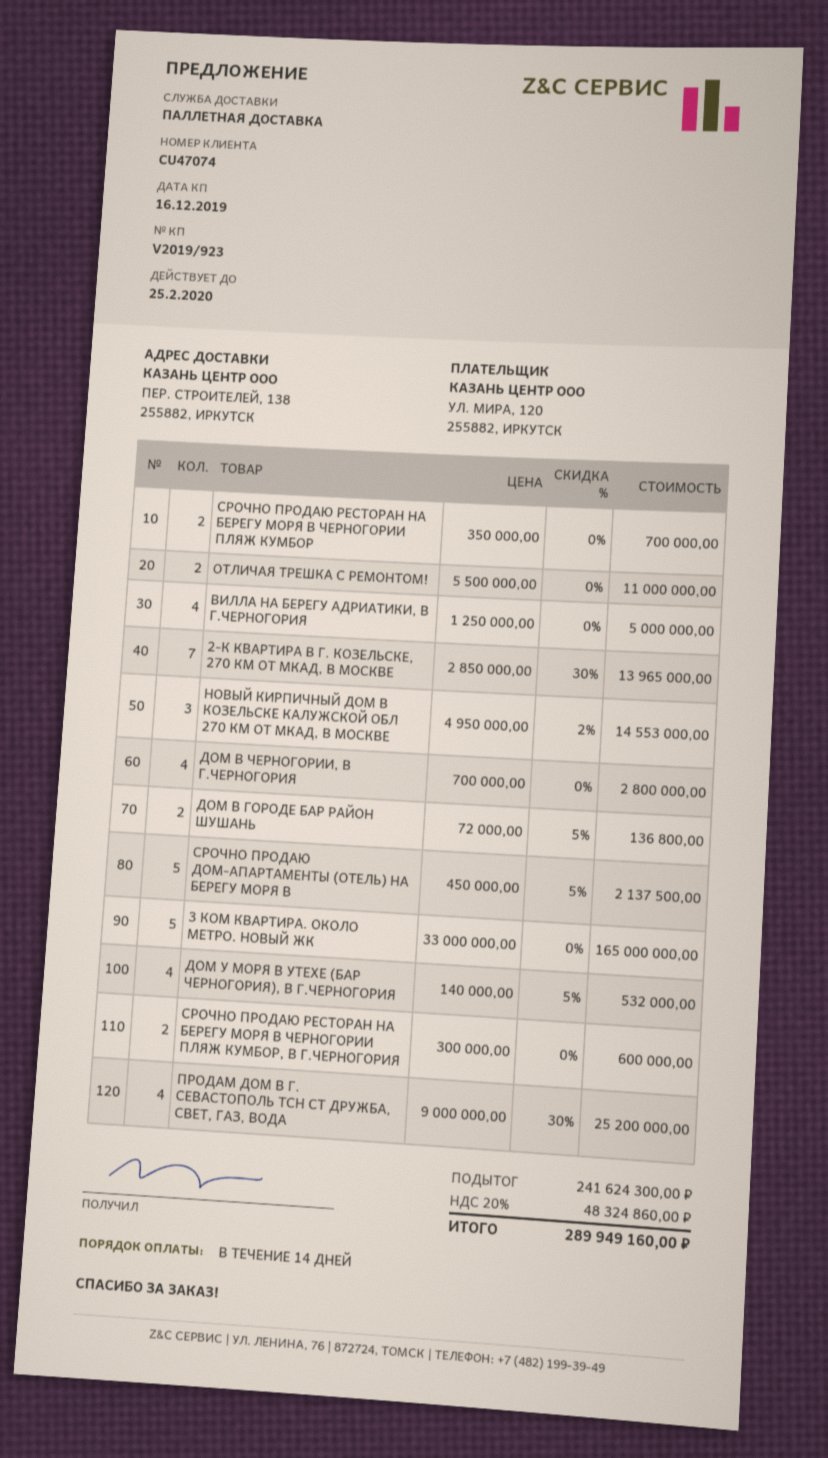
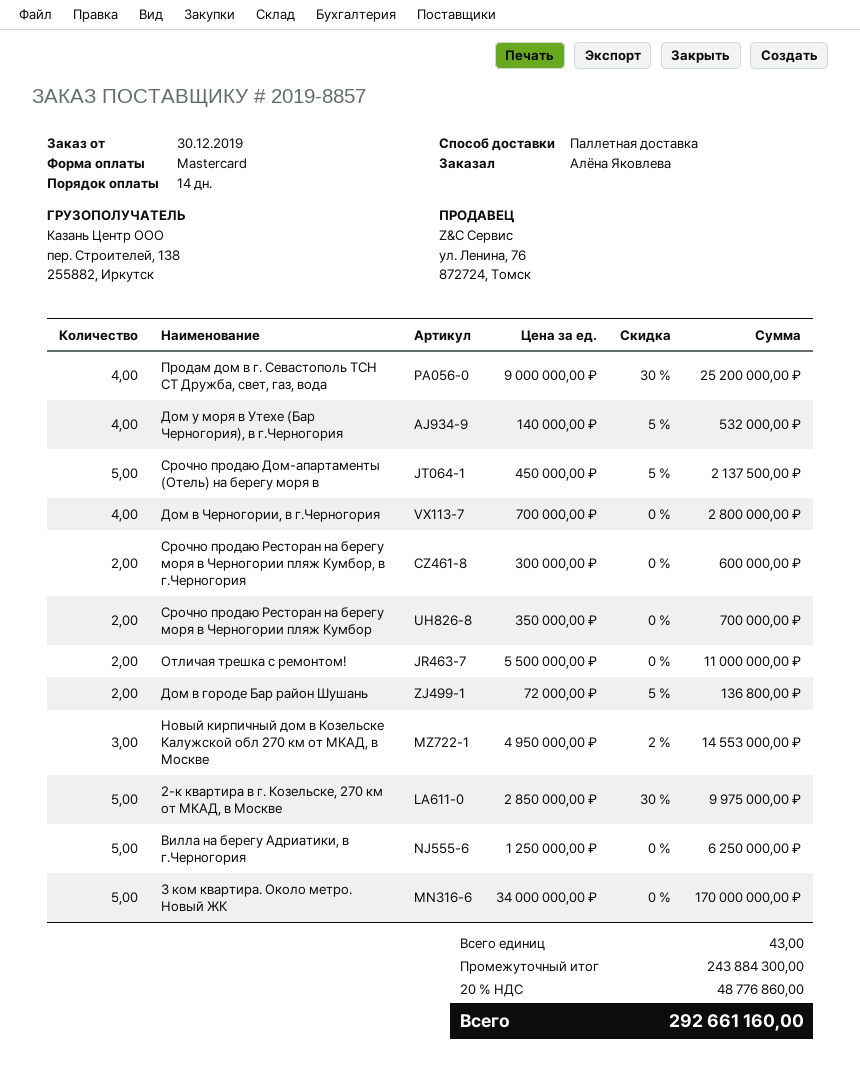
ВИЛЛА НА БЕРЕГУ АДРИАТИКИ, В Г.ЧЕРНОГОРИЯ: 4 x 1250000.00 = 5000000.00 -> 5 x 1250000.00 = 6250000.00
2-К КВАРТИРА В Г. КОЗЕЛЬСКЕ, 270 КМ ОТ МКАД, В МОСКВЕ: 7 x 2850000.00 - 30% = 13965000.00 -> 5 x 2850000.00 - 30% = 9975000.00
3 КОМ КВАРТИРА. ОКОЛО МЕТРО. НОВЫЙ ЖК: 5 x 33000000.00 = 165000000.00 -> 5 x 34000000.00 = 170000000.00
subtotal: 241624300.00 -> 243884300.00
tax: 20% = 48324860.00 -> 20% = 48776860.00
total: 289949160.00 -> 292661160.00

